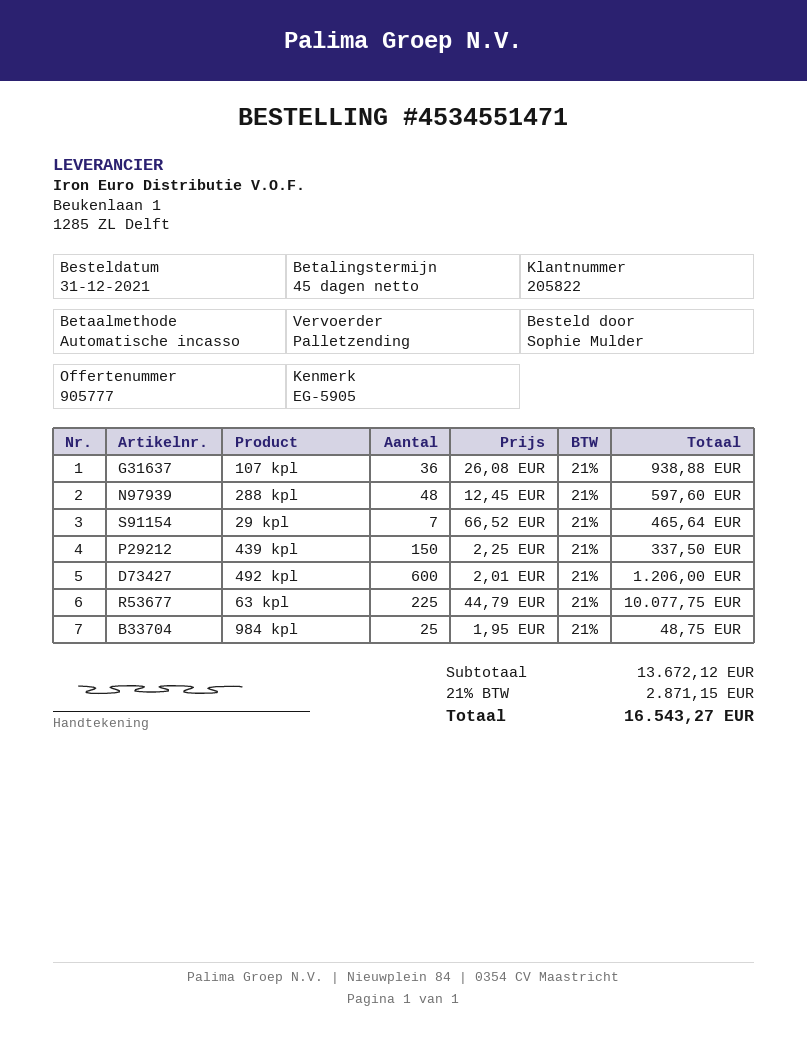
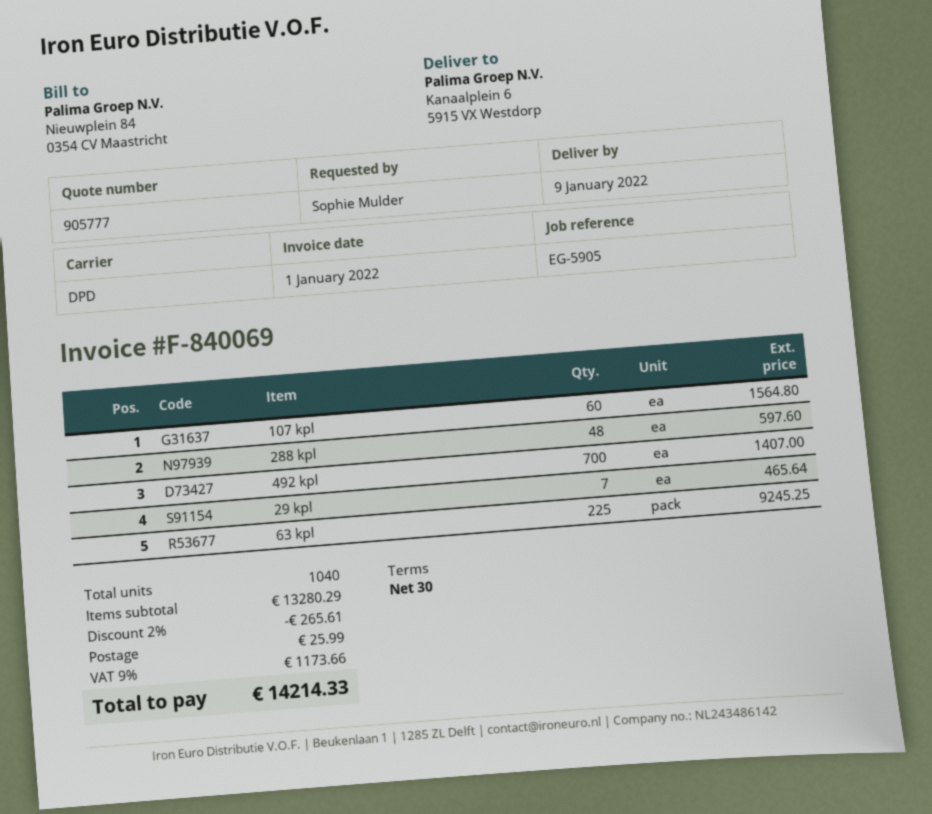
payment terms: 45 days -> 30 days
shipping method: pallet freight -> DPD
107 kpl: 36 for 938.88 -> 60 for 1564.80
439 kpl: 150 for 337.50 -> none
492 kpl: 600 for 1206.00 -> 700 for 1407.00
63 kpl: 225 for 10077.75 -> 225 for 9245.25
984 kpl: 25 for 48.75 -> none
subtotal: 13672.12 -> 13280.29
discount: none -> 2% = 265.61
shipping: none -> 25.99
tax: 21% = 2871.15 -> 9% = 1173.66
total: 16543.27 -> 14214.33

